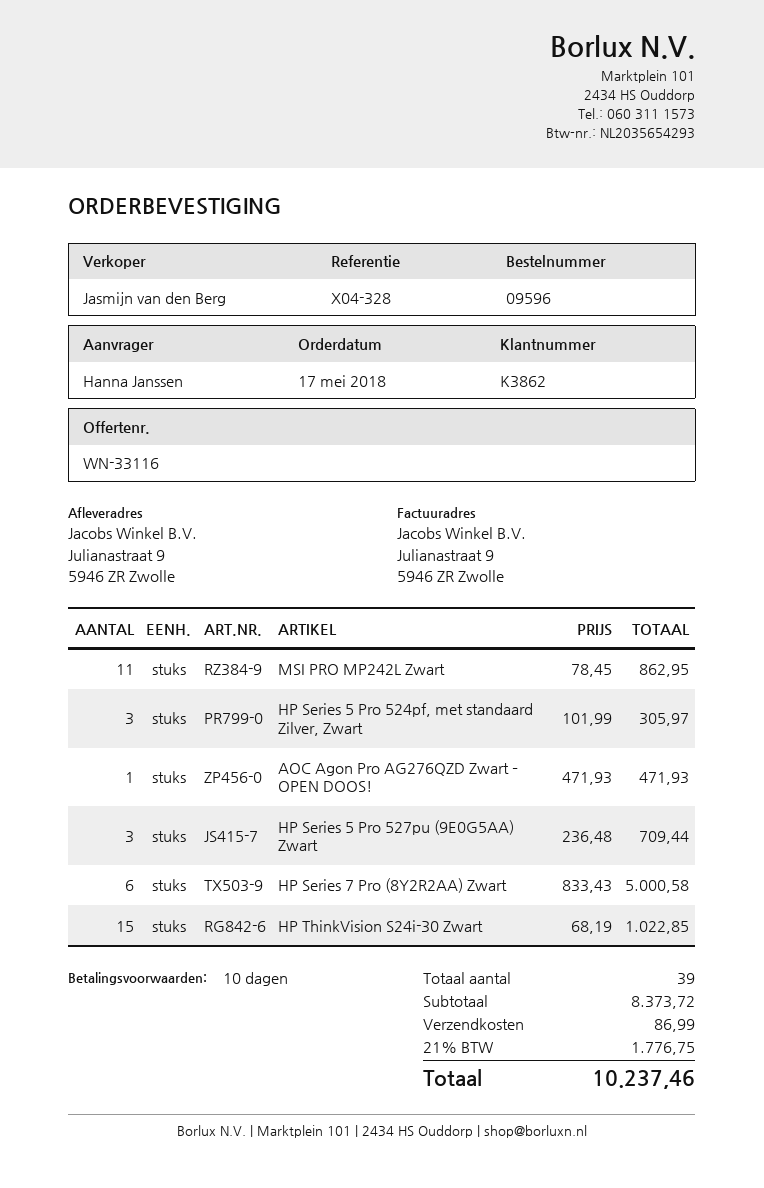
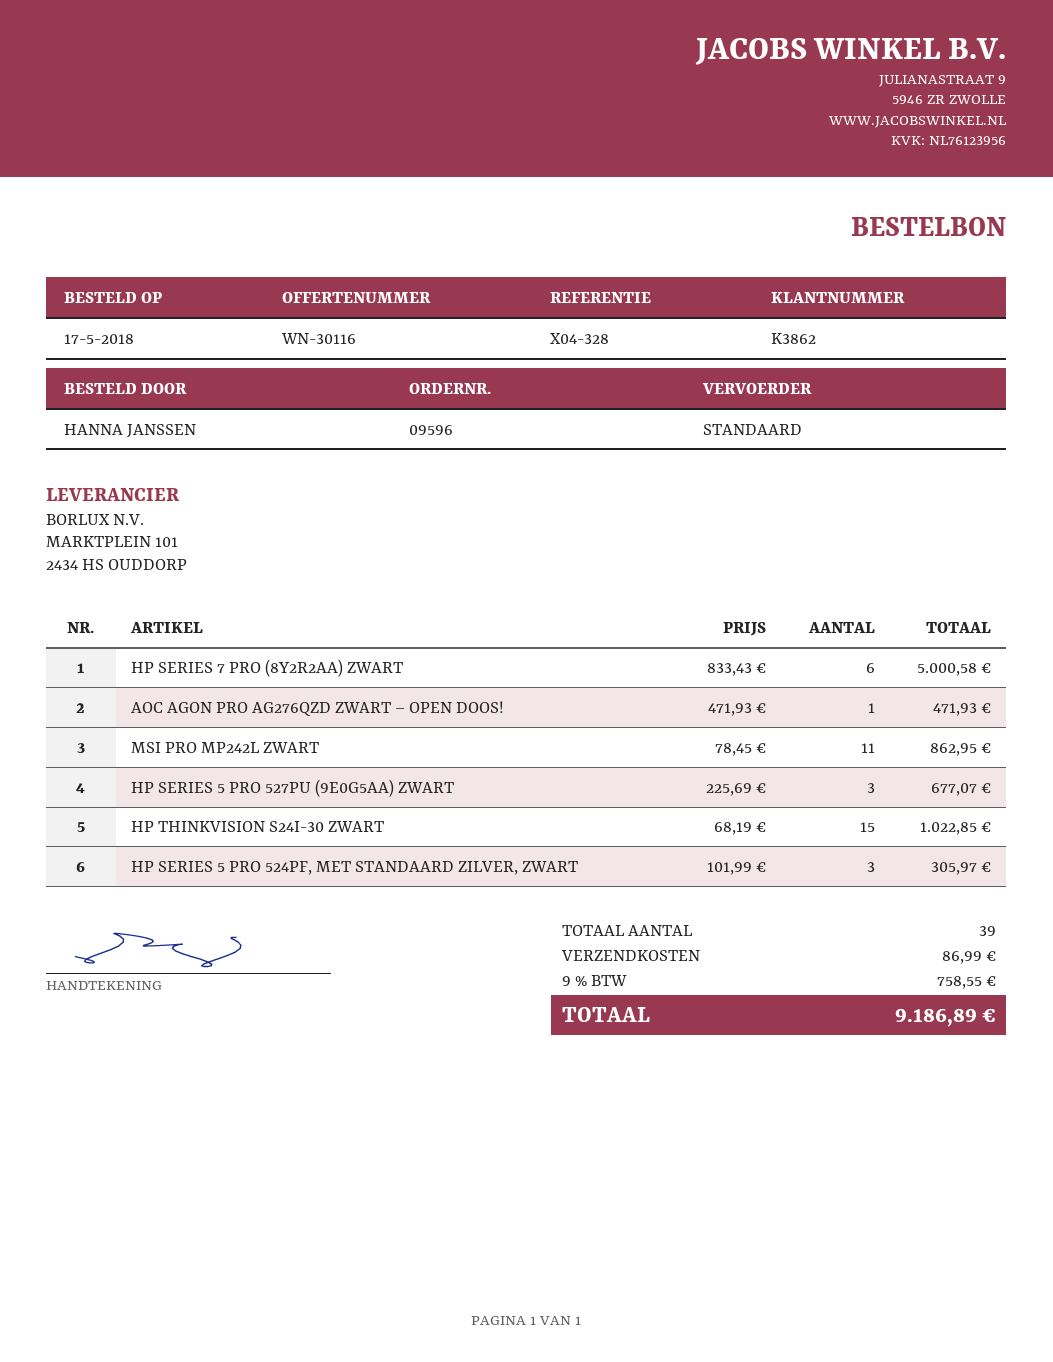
quote number: WN-33116 -> WN-30116
HP Series 5 Pro 527pu (9E0G5AA) Zwart: 3 x 236.48 = 709.44 -> 3 x 225.69 = 677.07
tax: 21% = 1776.75 -> 9% = 758.55
total: 10237.46 -> 9186.89

